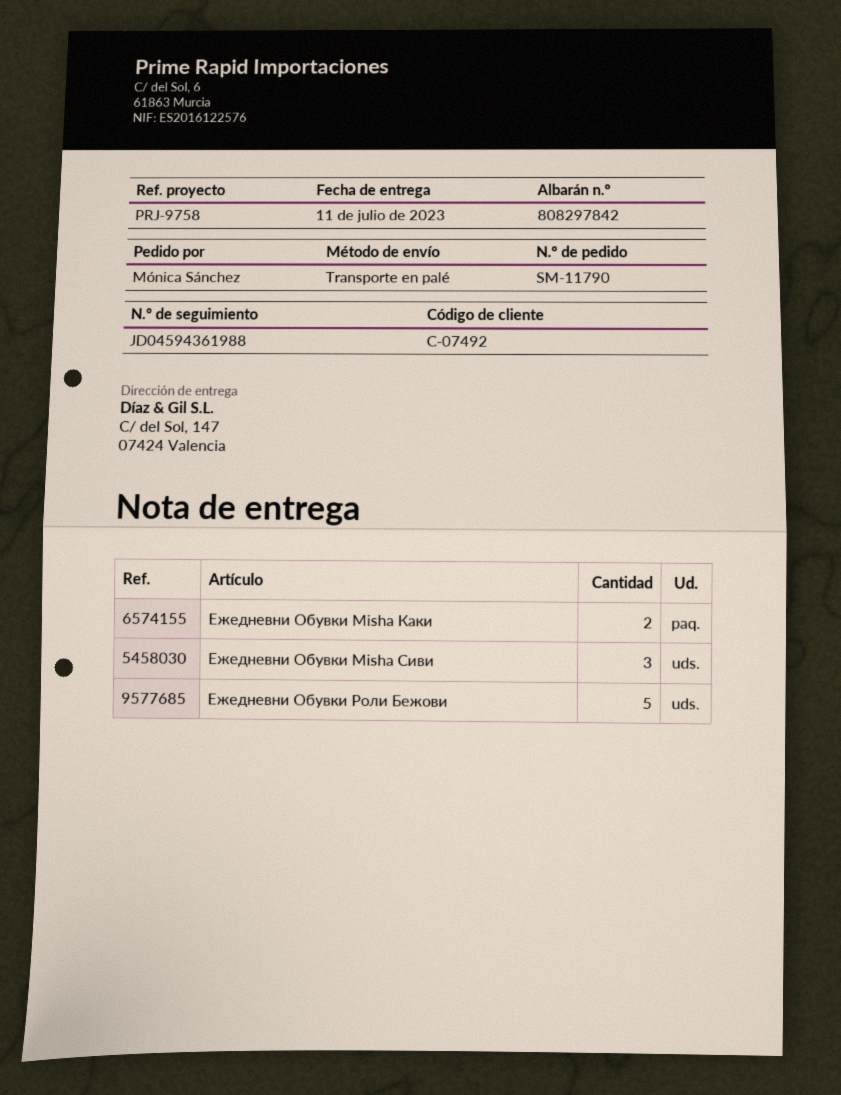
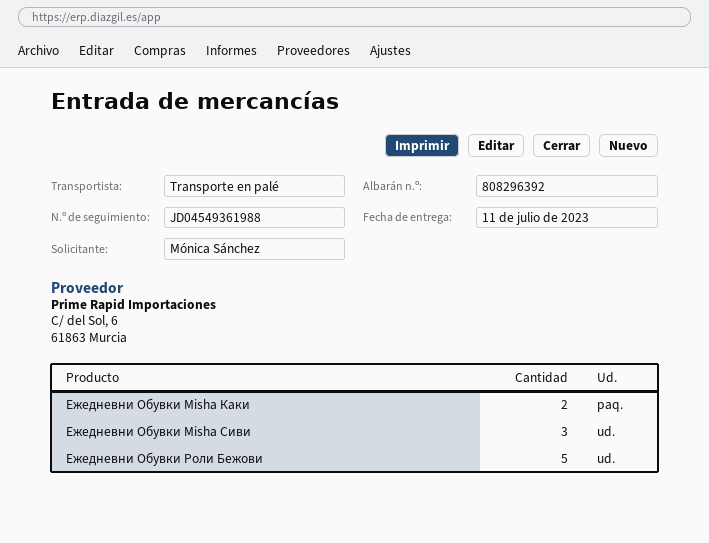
delivery note number: 808297842 -> 808296392
tracking number: JD04594361988 -> JD04549361988

